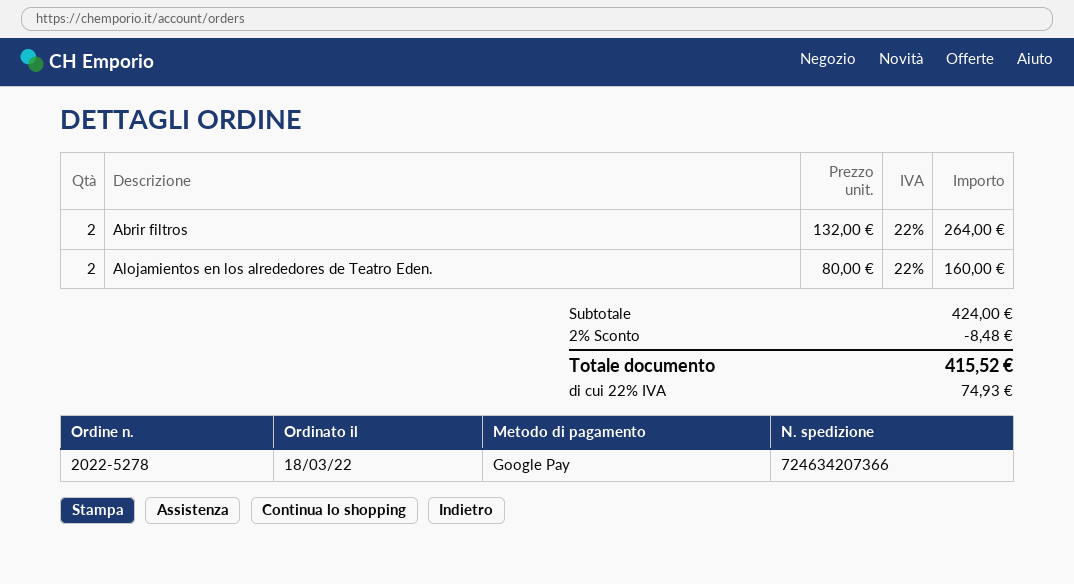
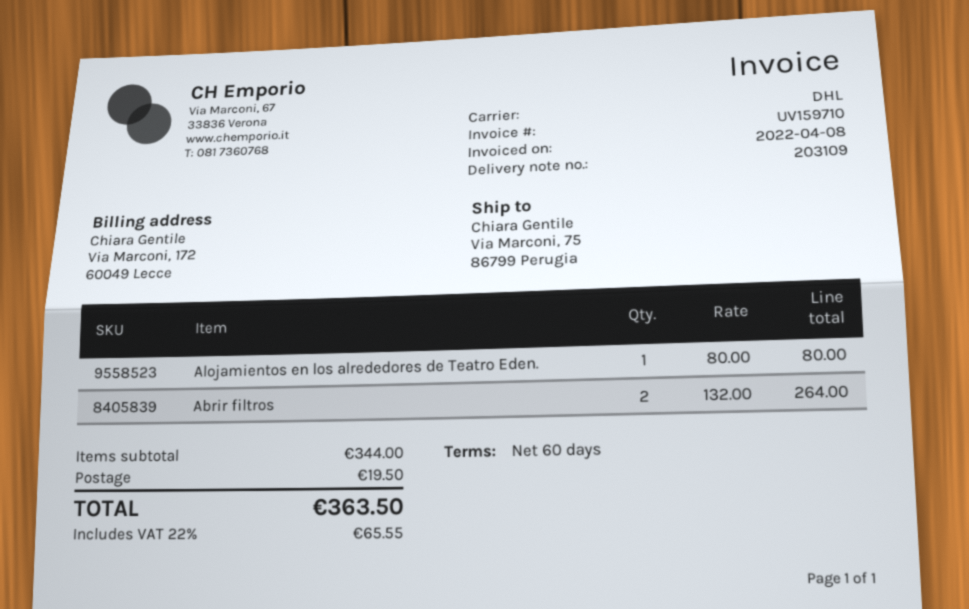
Alojamientos en los alrededores de Teatro Eden.: 2 x 80.00 = 160.00 -> 1 x 80.00 = 80.00
subtotal: 424.00 -> 344.00
discount: 2% = 8.48 -> none
shipping: none -> 19.50
tax: 22% = 74.93 -> 22% = 65.55
total: 415.52 -> 363.50

